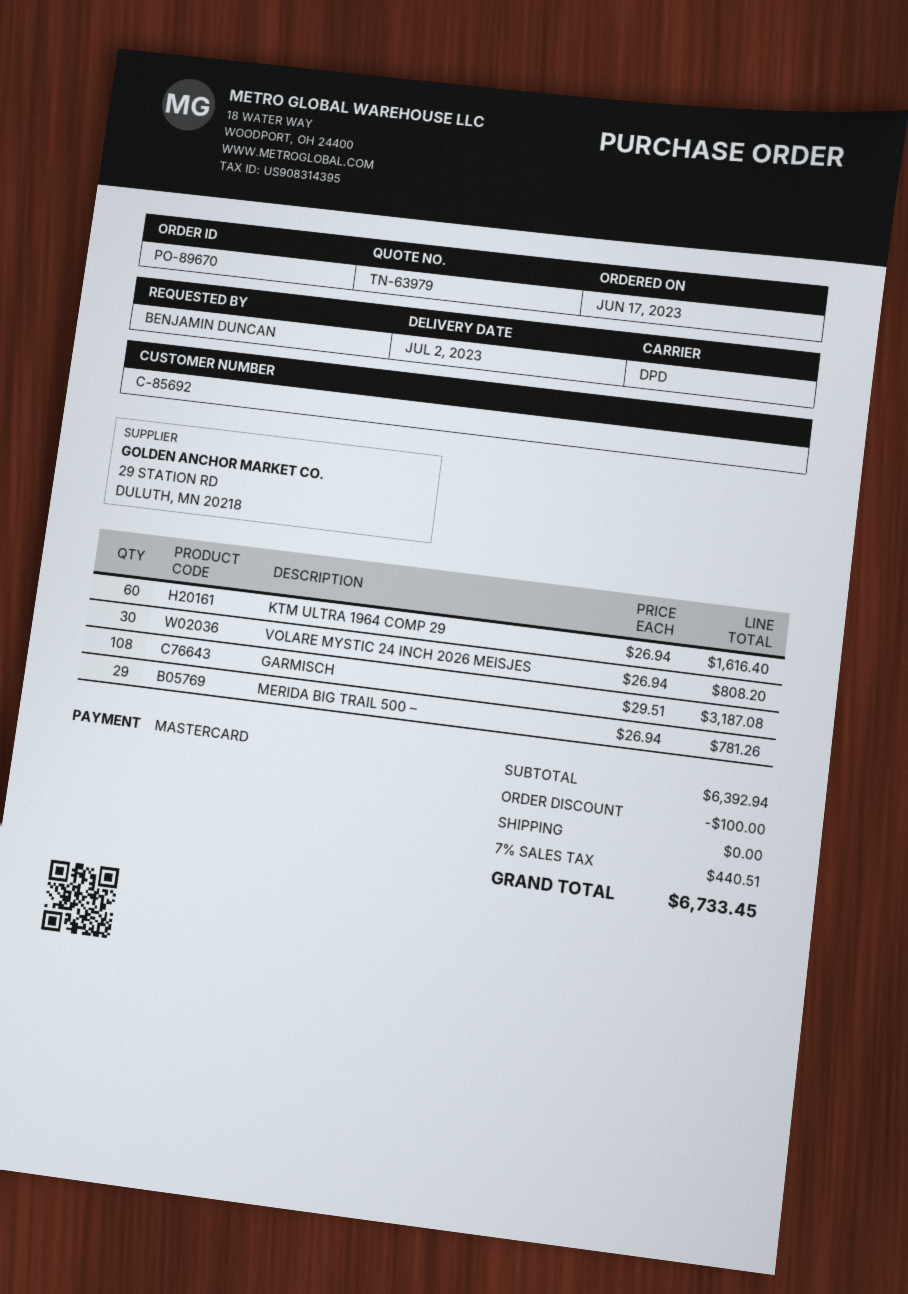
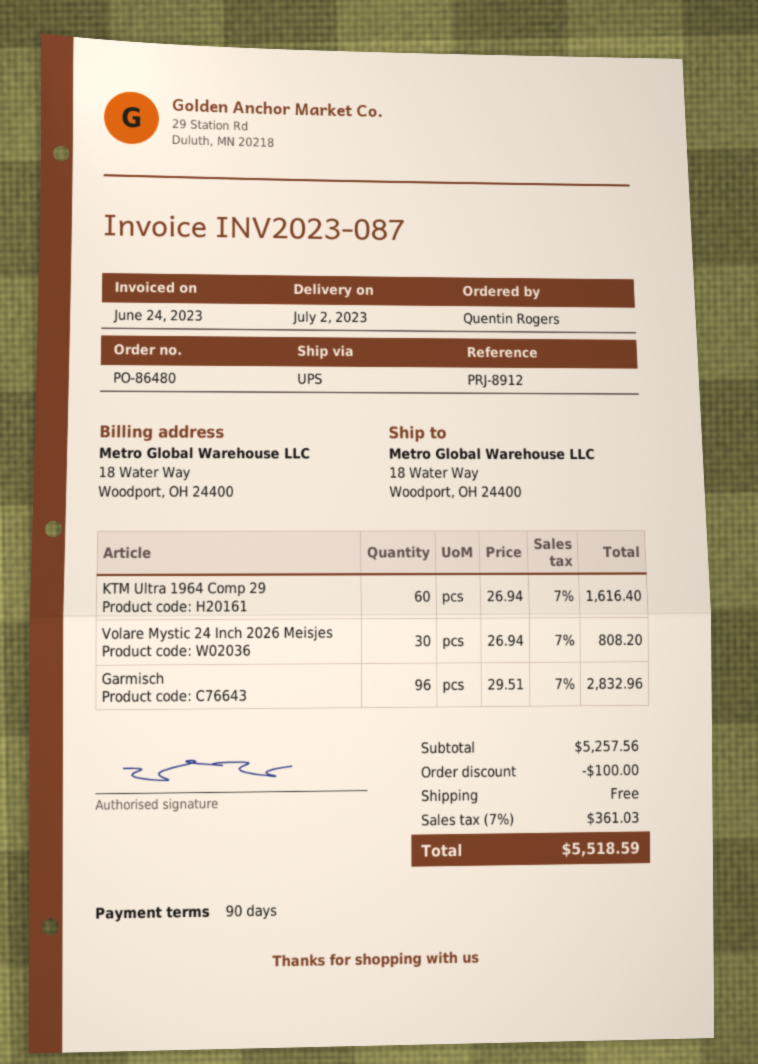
order number: PO-89670 -> PO-86480
ordered by: BENJAMIN DUNCAN -> Quentin Rogers
shipping method: DPD -> UPS
GARMISCH: 108 x 29.51 = 3187.08 -> 96 x 29.51 = 2832.96
MERIDA BIG TRAIL 500 –: 29 x 26.94 = 781.26 -> none
subtotal: 6392.94 -> 5257.56
tax: 7% = 440.51 -> 7% = 361.03
total: 6733.45 -> 5518.59

